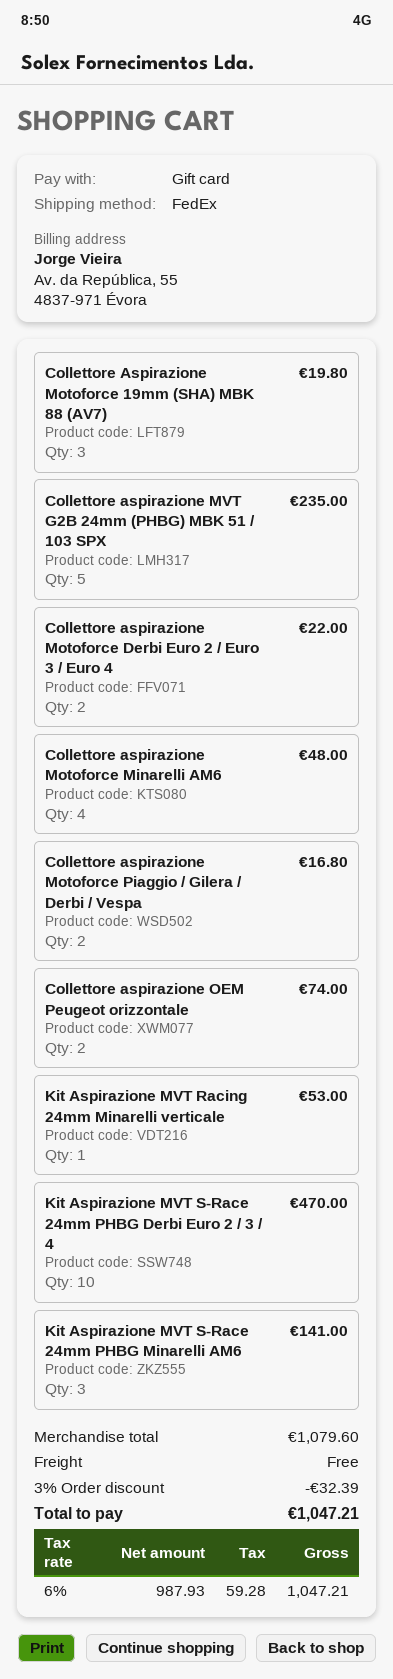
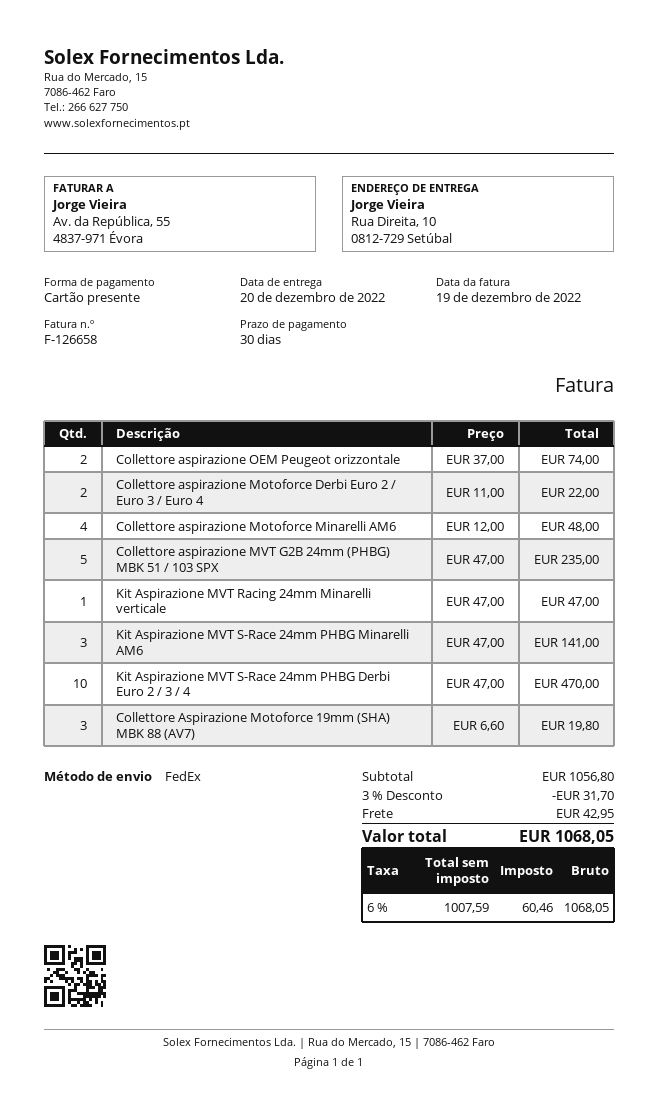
Collettore aspirazione Motoforce Piaggio / Gilera / Derbi / Vespa: 2 for 16.80 -> none
Kit Aspirazione MVT Racing 24mm Minarelli verticale: 1 for 53.00 -> 1 for 47.00
subtotal: 1079.60 -> 1056.80
discount: 3% = 32.39 -> 3% = 31.70
shipping: 0.00 -> 42.95
net: 987.93 -> 1007.59
tax: 6% = 59.28 -> 6% = 60.46
total: 1047.21 -> 1068.05

